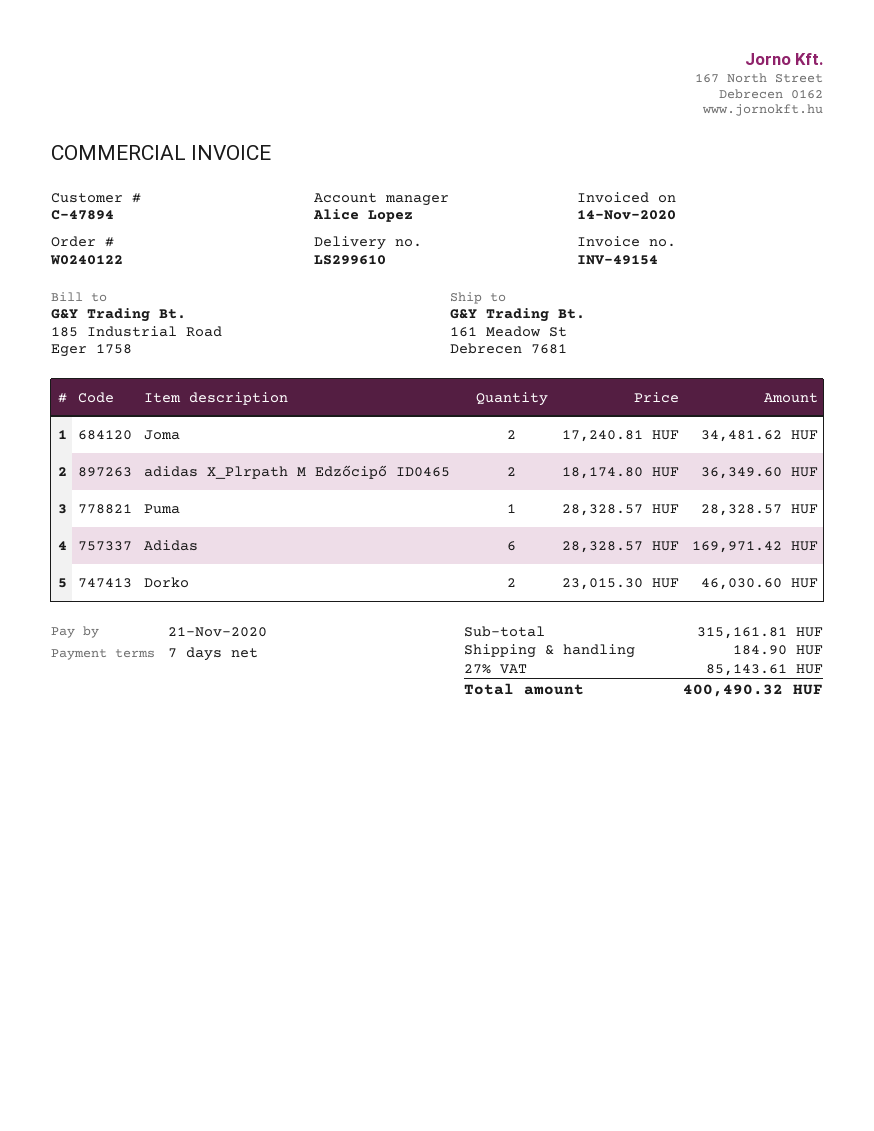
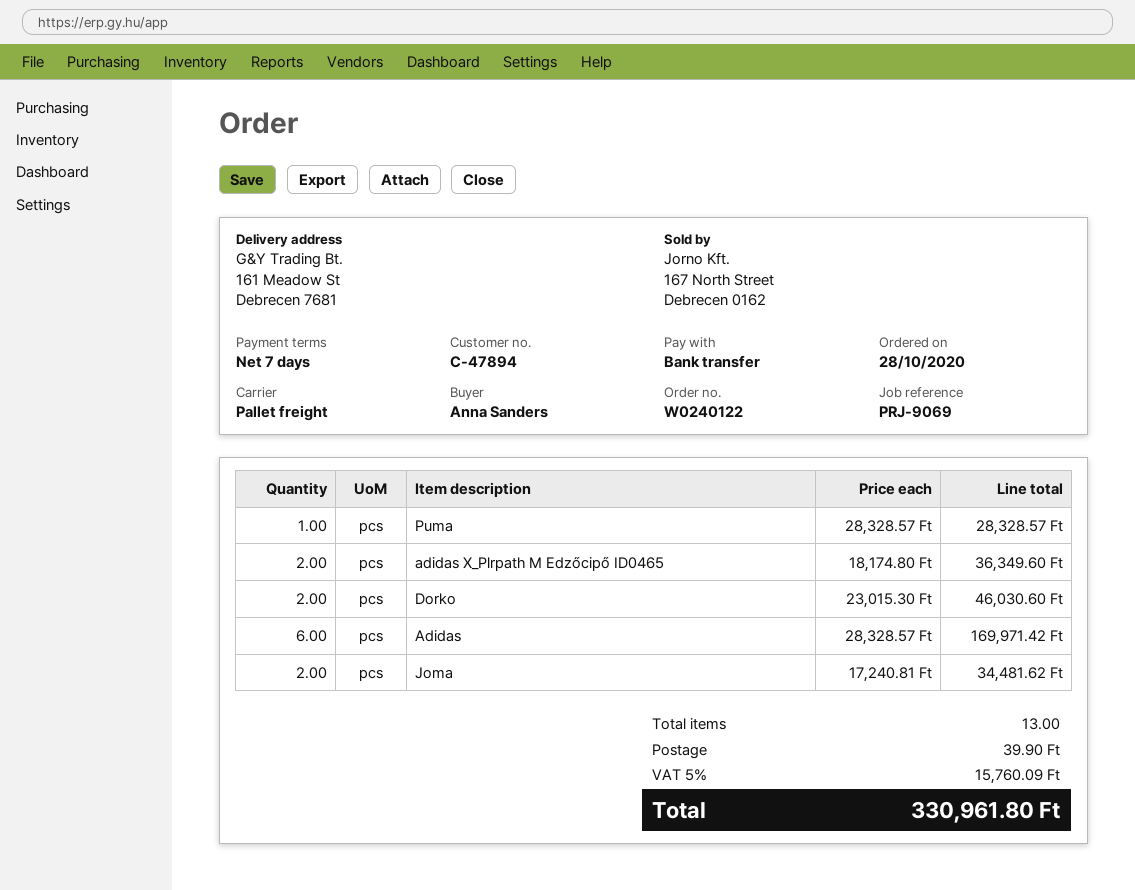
shipping: 184.90 -> 39.90
tax: 27% = 85143.61 -> 5% = 15760.09
total: 400490.32 -> 330961.80

